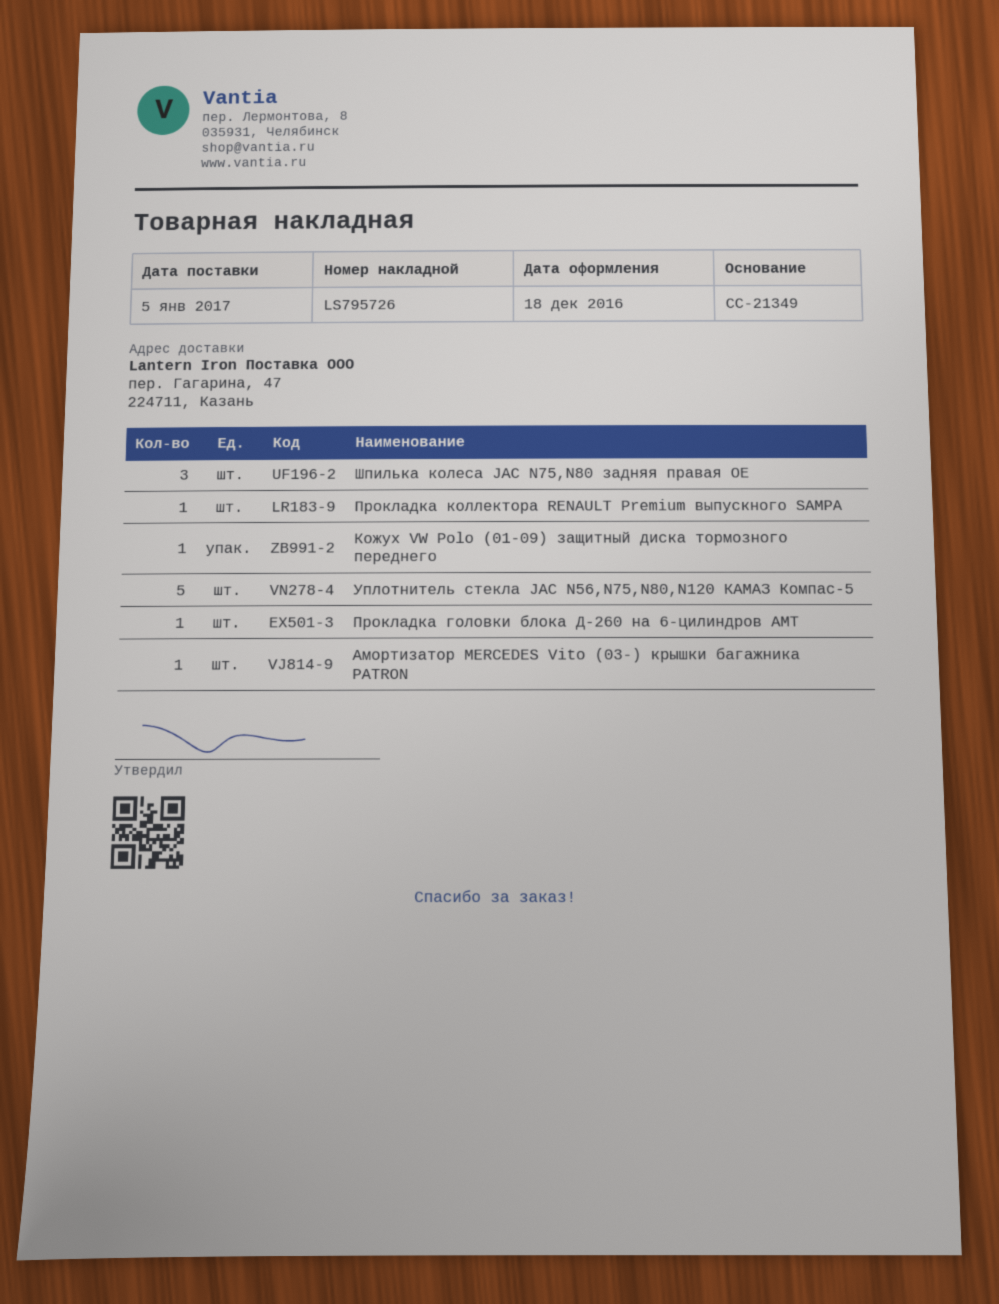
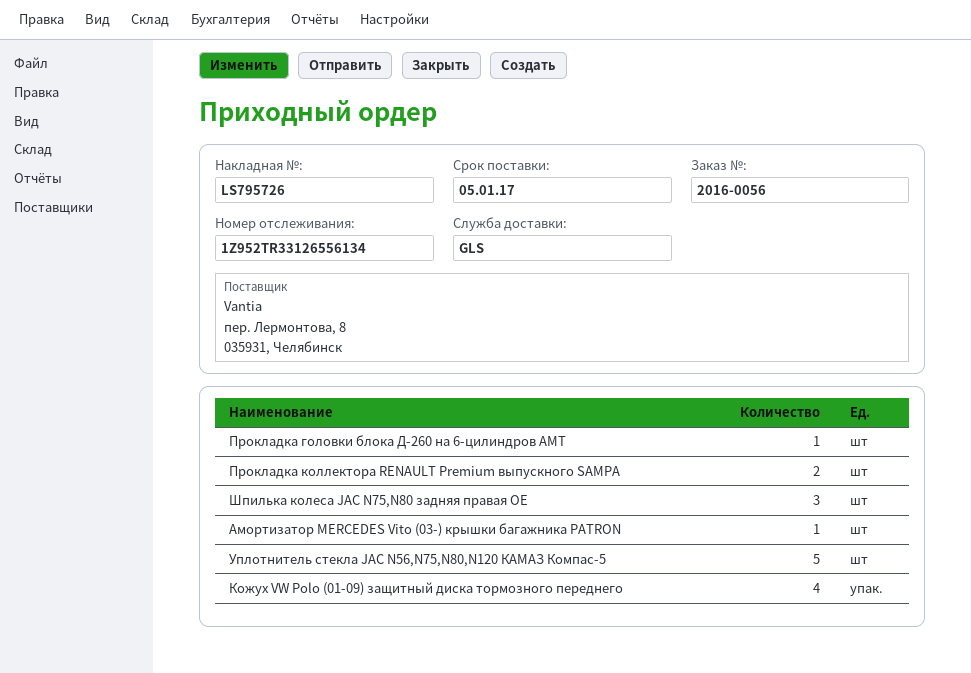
Прокладка коллектора RENAULT Premium выпускного SAMPA: 1 -> 2
Кожух VW Polo (01-09) защитный диска тормозного переднего: 1 -> 4

